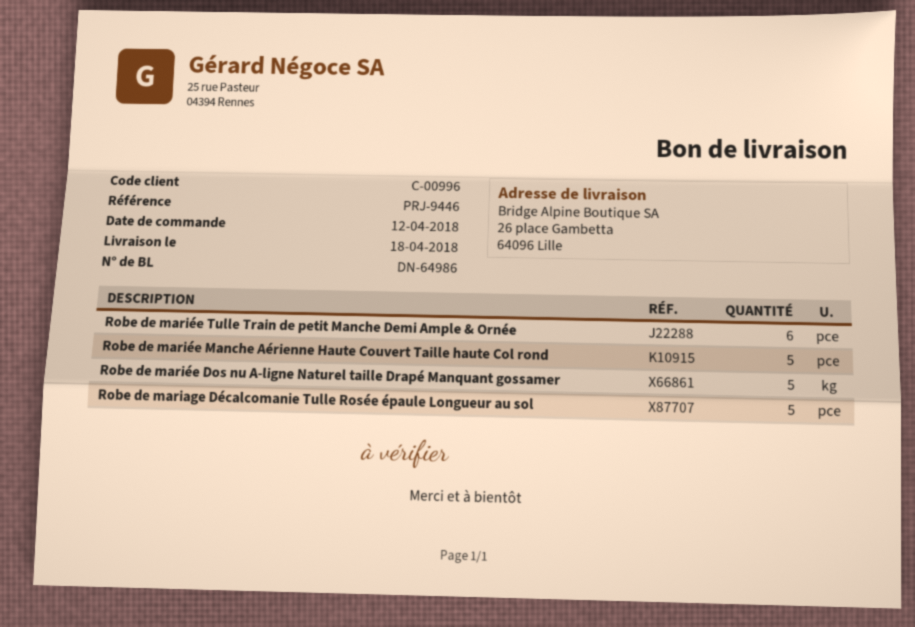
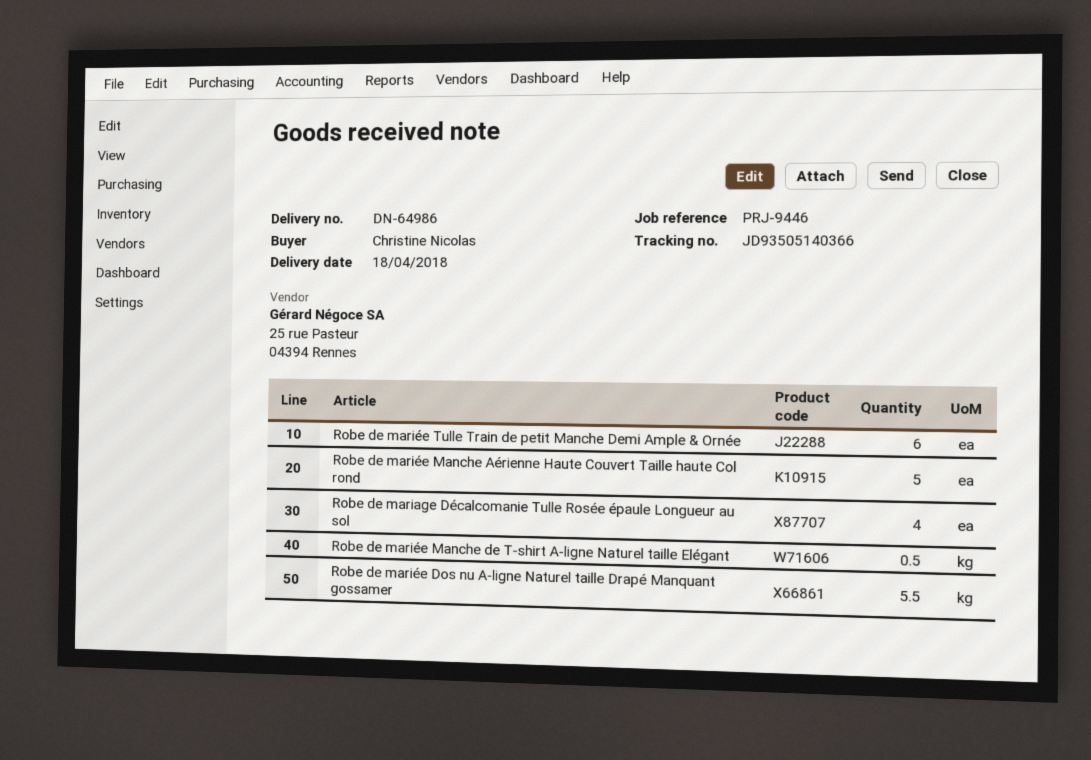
Robe de mariée Dos nu A-ligne Naturel taille Drapé Manquant gossamer: 5 -> 5.5
Robe de mariage Décalcomanie Tulle Rosée épaule Longueur au sol: 5 -> 4
Robe de mariée Manche de T-shirt A-ligne Naturel taille Elégant: none -> 0.5

